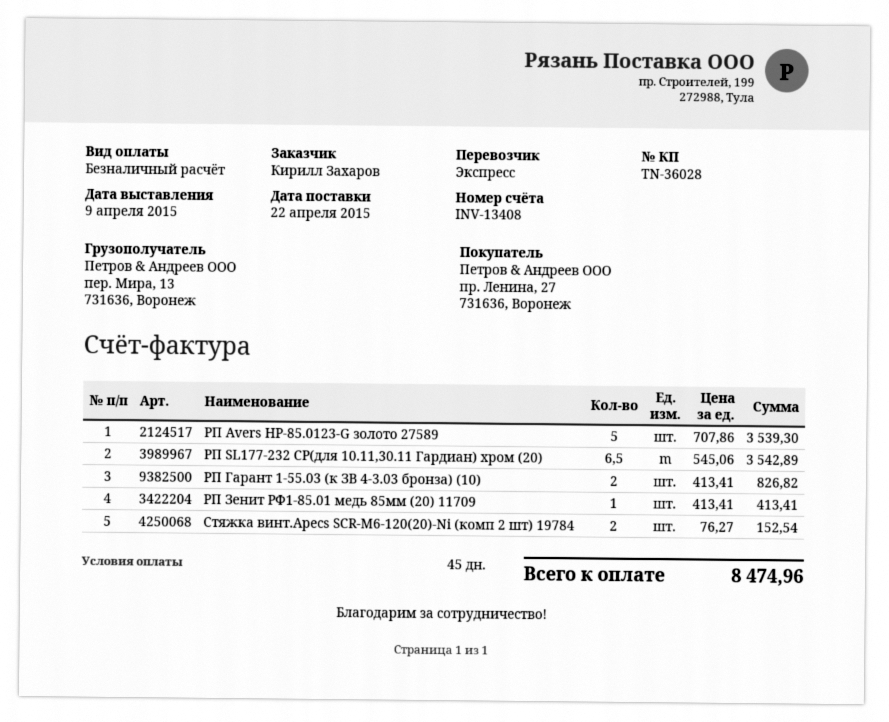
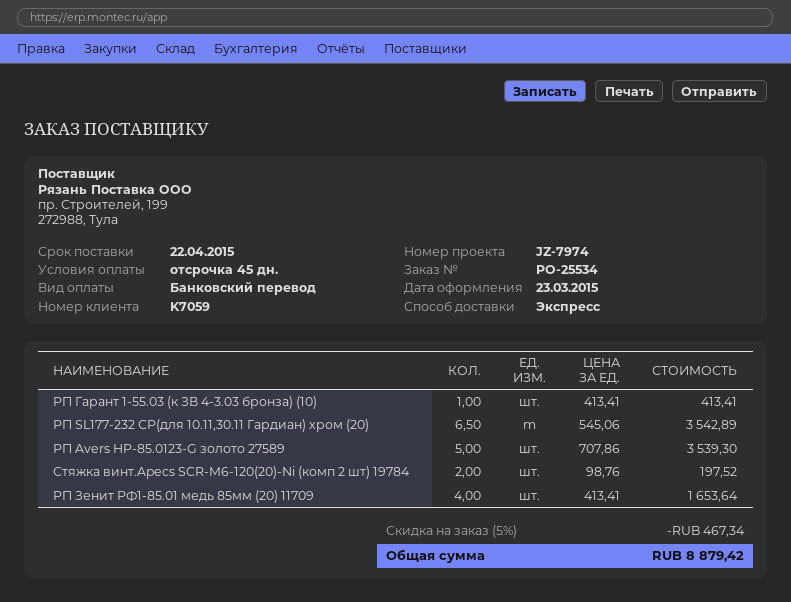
РП Гарант 1-55.03 (к ЗВ 4-3.03 бронза) (10): 2 x 413.41 = 826.82 -> 1 x 413.41 = 413.41
РП Зенит РФ1-85.01 медь 85мм (20) 11709: 1 x 413.41 = 413.41 -> 4 x 413.41 = 1653.64
Стяжка винт.Apecs SCR-M6-120(20)-Ni (комп 2 шт) 19784: 2 x 76.27 = 152.54 -> 2 x 98.76 = 197.52
discount: none -> 5% = 467.34
total: 8474.96 -> 8879.42

